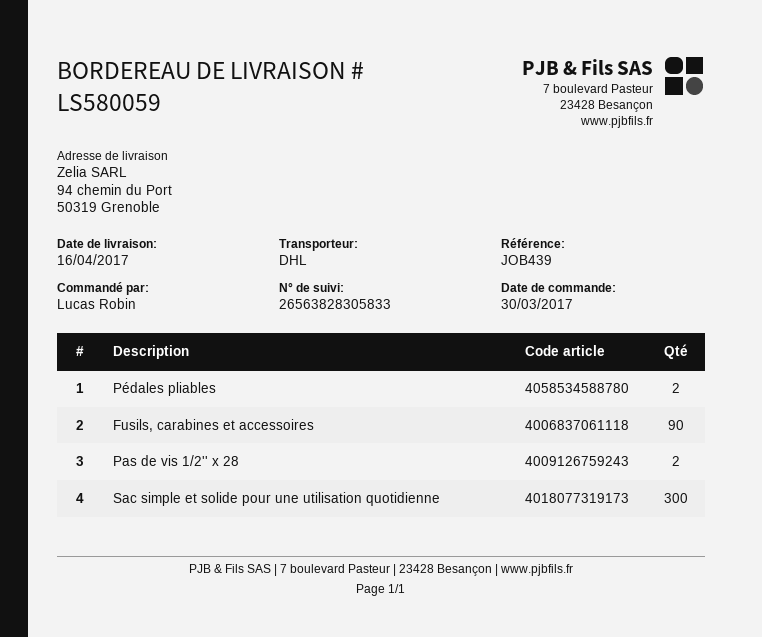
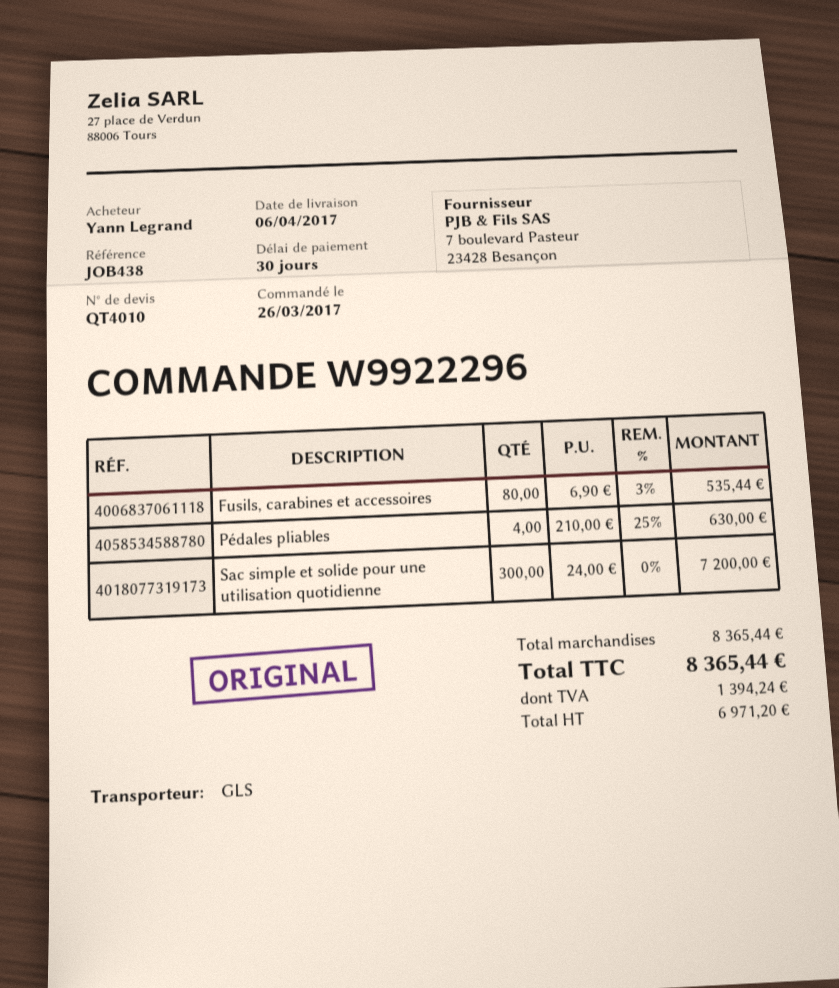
order date: 2017-03-30 -> 2017-03-26
delivery date: 2017-04-16 -> 2017-04-06
reference: JOB439 -> JOB438
ordered by: Lucas Robin -> Yann Legrand
shipping method: DHL -> GLS
Pédales pliables: 2 -> 4
Fusils, carabines et accessoires: 90 -> 80
Pas de vis 1/2'' x 28: 2 -> none

